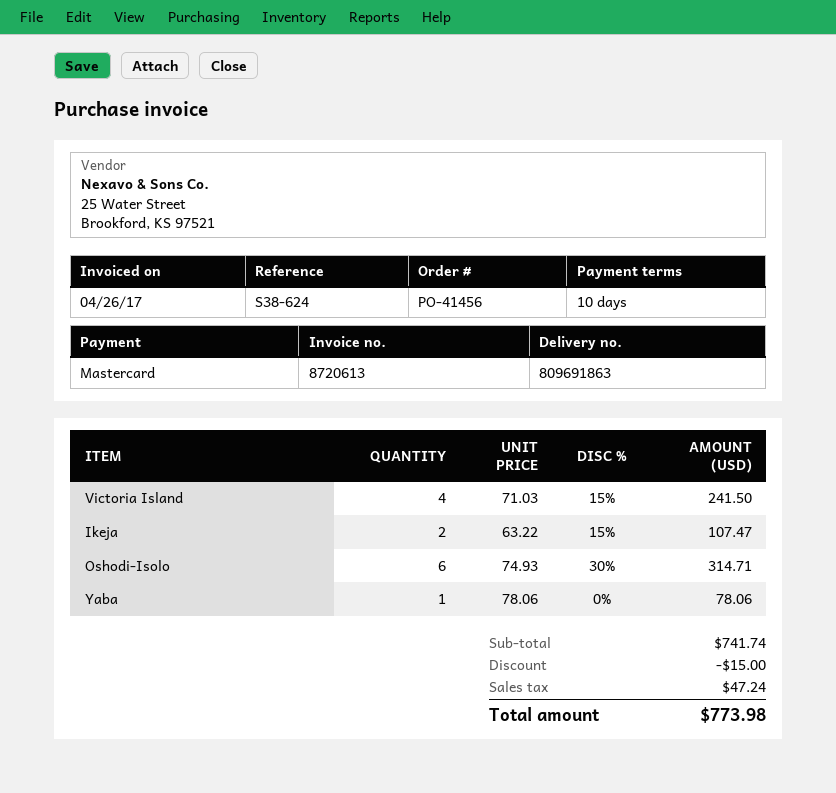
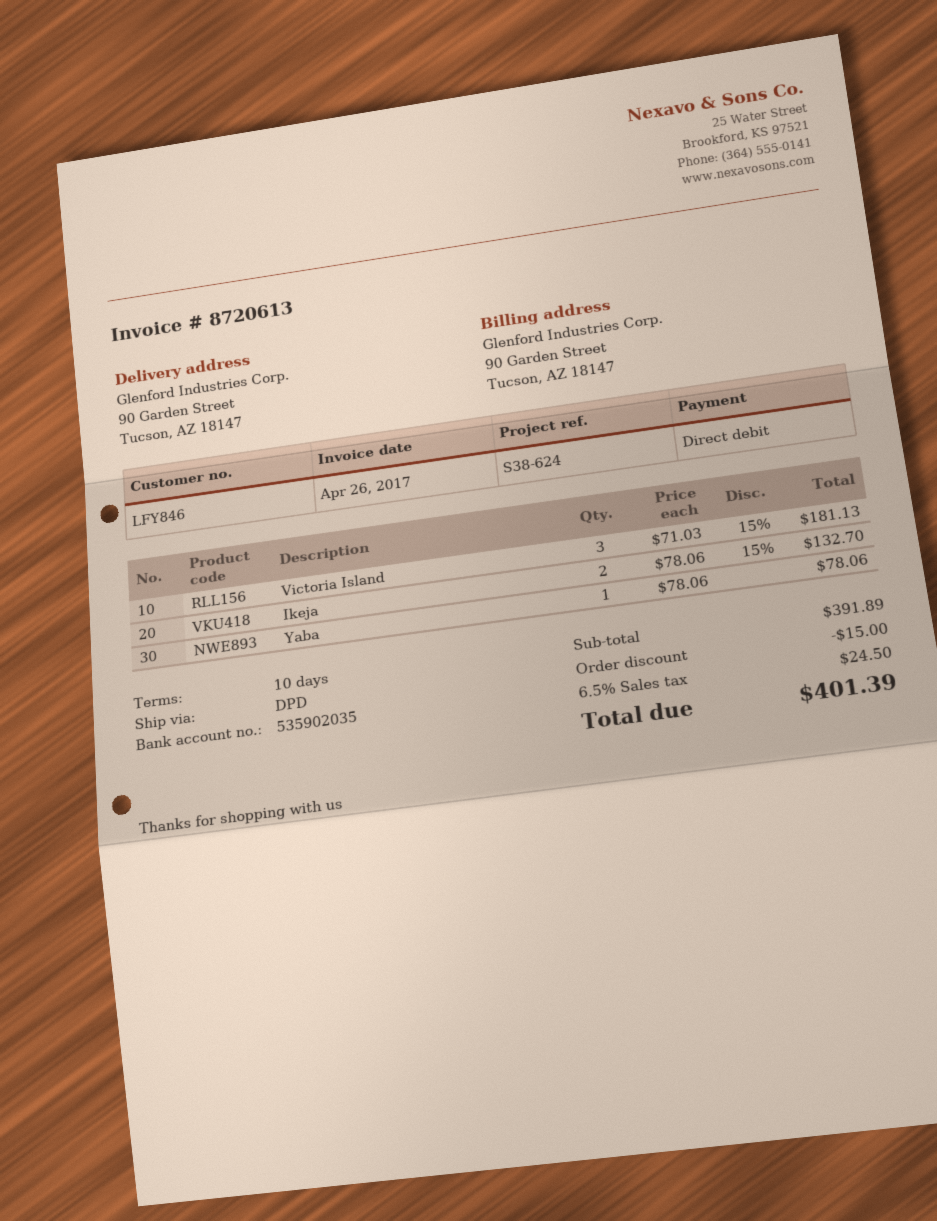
payment method: Mastercard -> direct debit
Victoria Island: 4 x 71.03 - 15% = 241.50 -> 3 x 71.03 - 15% = 181.13
Ikeja: 2 x 63.22 - 15% = 107.47 -> 2 x 78.06 - 15% = 132.70
Oshodi-Isolo: 6 x 74.93 - 30% = 314.71 -> none
subtotal: 741.74 -> 391.89
tax: 47.24 -> 24.50
total: 773.98 -> 401.39

